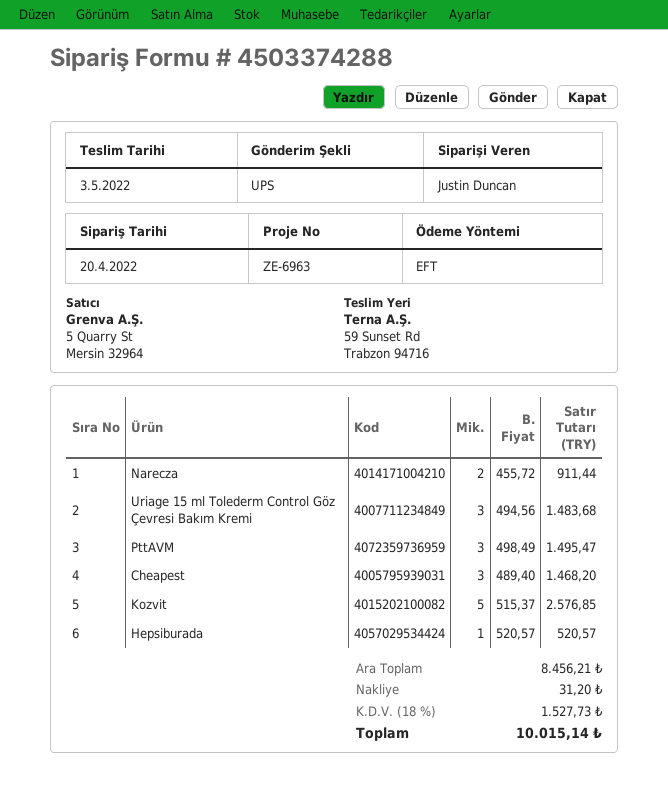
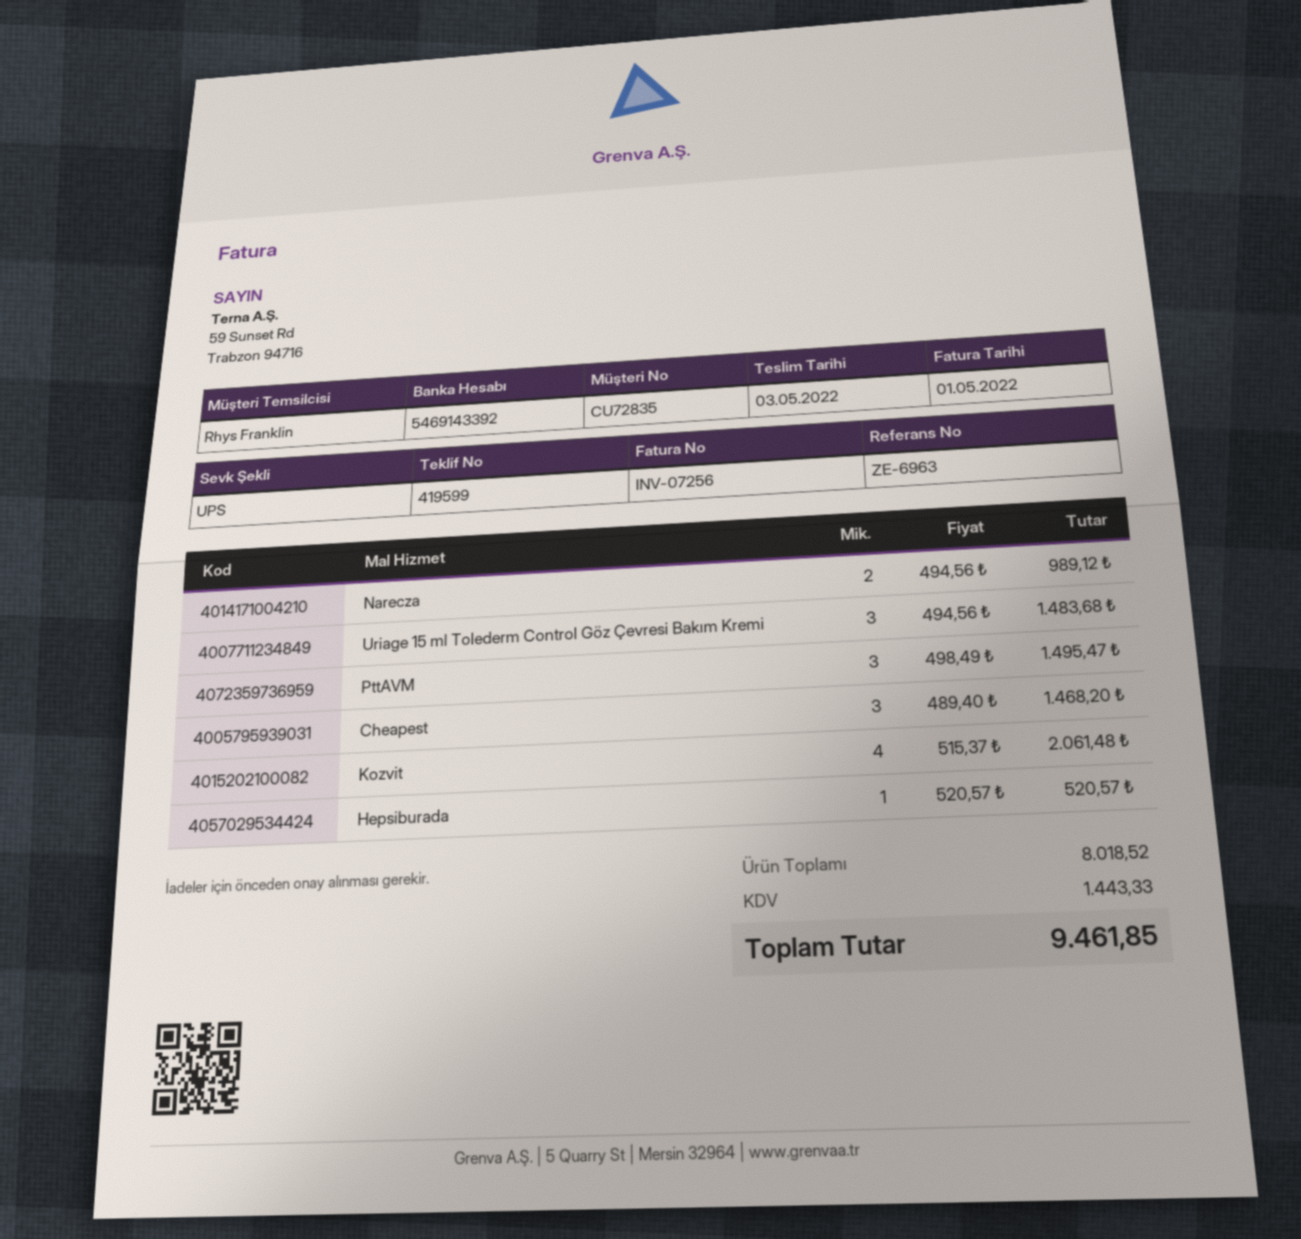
Narecza: 2 x 455.72 = 911.44 -> 2 x 494.56 = 989.12
Kozvit: 5 x 515.37 = 2576.85 -> 4 x 515.37 = 2061.48
subtotal: 8456.21 -> 8018.52
shipping: 31.20 -> none
tax: 1527.73 -> 1443.33
total: 10015.14 -> 9461.85

